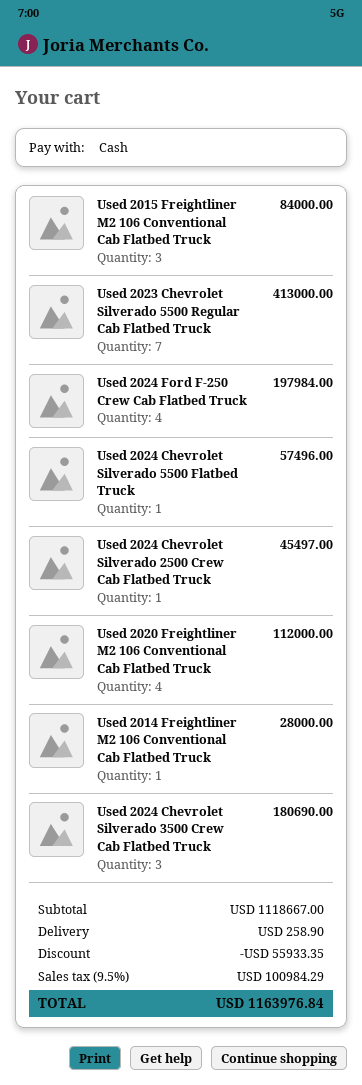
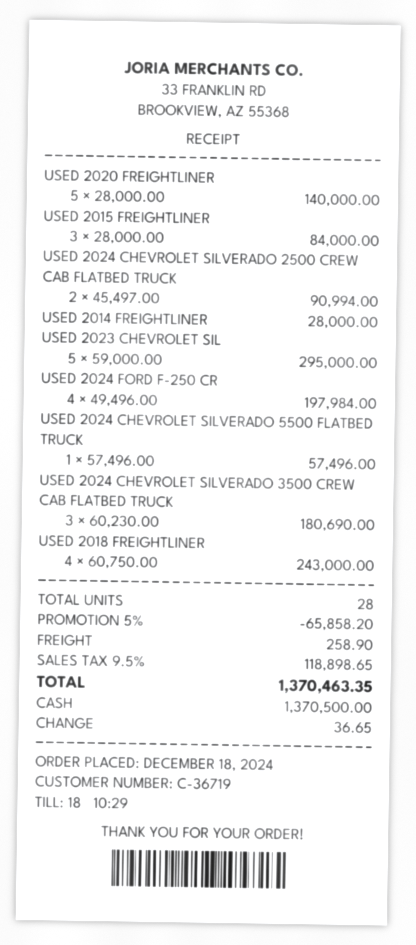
Used 2023 Chevrolet Silverado 5500 Regular Cab Flatbed Truck: 7 for 413000.00 -> 5 for 295000.00
Used 2024 Chevrolet Silverado 2500 Crew Cab Flatbed Truck: 1 for 45497.00 -> 2 for 90994.00
Used 2020 Freightliner M2 106 Conventional Cab Flatbed Truck: 4 for 112000.00 -> 5 for 140000.00
USED 2018 FREIGHTLINER: none -> 4 for 243000.00
discount: 55933.35 -> 65858.20
tax: 9.5% = 100984.29 -> 9.5% = 118898.65
total: 1163976.84 -> 1370463.35

